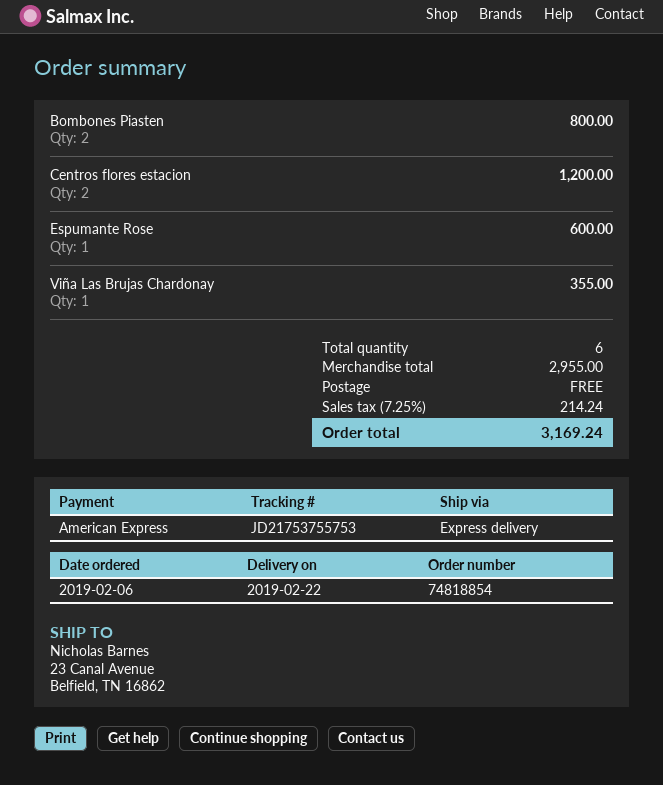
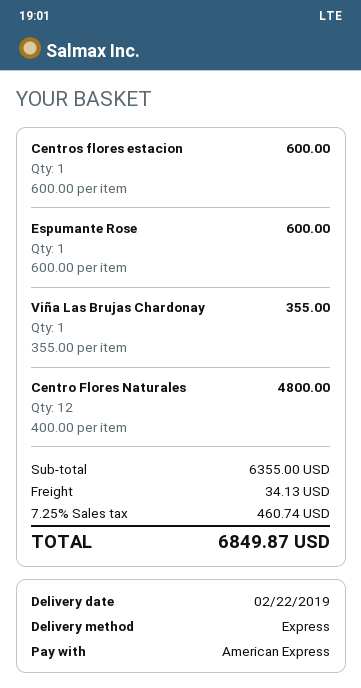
Bombones Piasten: 2 for 800.00 -> none
Centros flores estacion: 2 for 1200.00 -> 1 for 600.00
Centro Flores Naturales: none -> 12 for 4800.00
subtotal: 2955.00 -> 6355.00
shipping: 0.00 -> 34.13
tax: 7.25% = 214.24 -> 7.25% = 460.74
total: 3169.24 -> 6849.87

